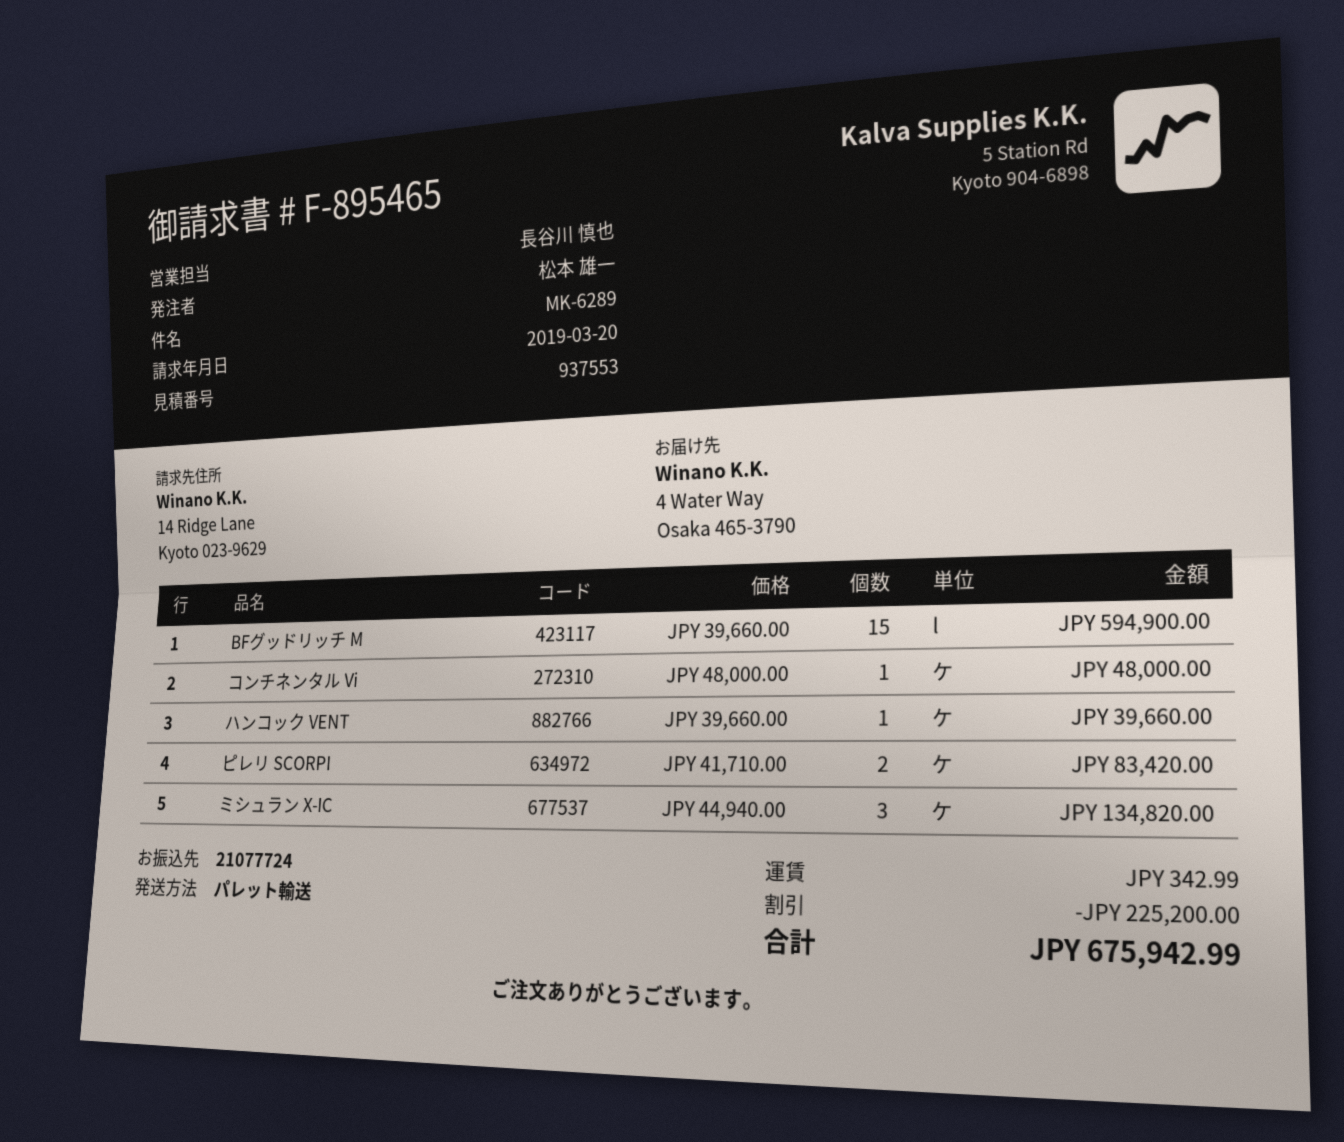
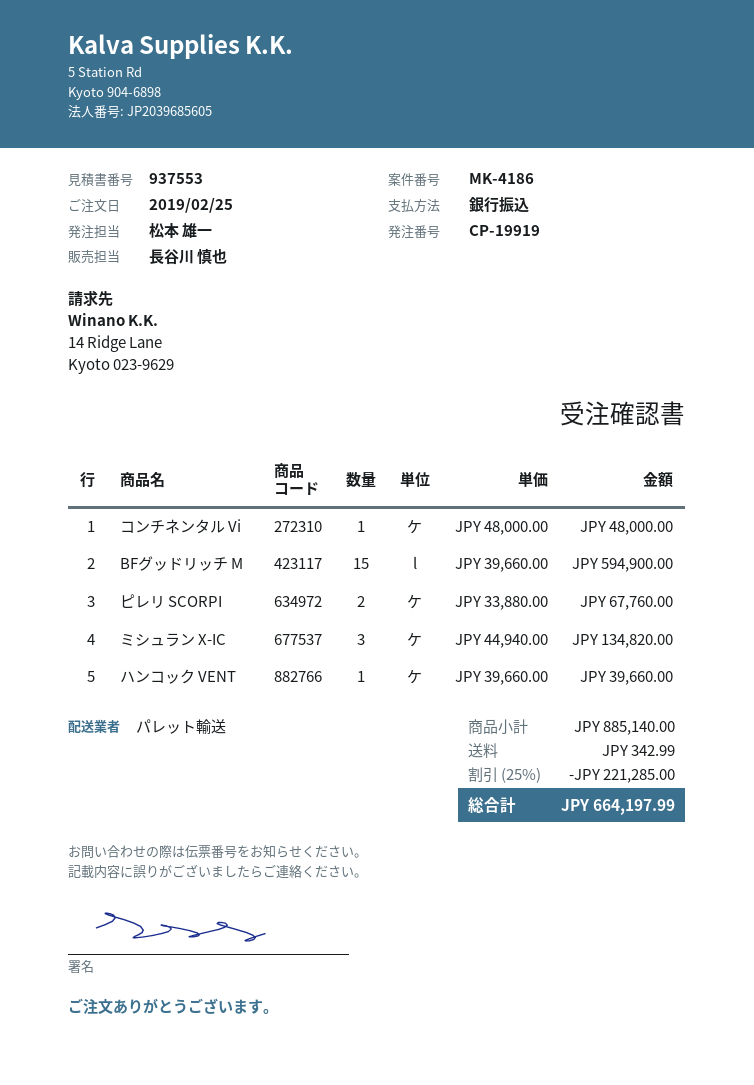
reference: MK-6289 -> MK-4186
ピレリ SCORPI: 2 x 41710.00 = 83420.00 -> 2 x 33880.00 = 67760.00
discount: 225200.00 -> 221285.00
total: 675942.99 -> 664197.99

